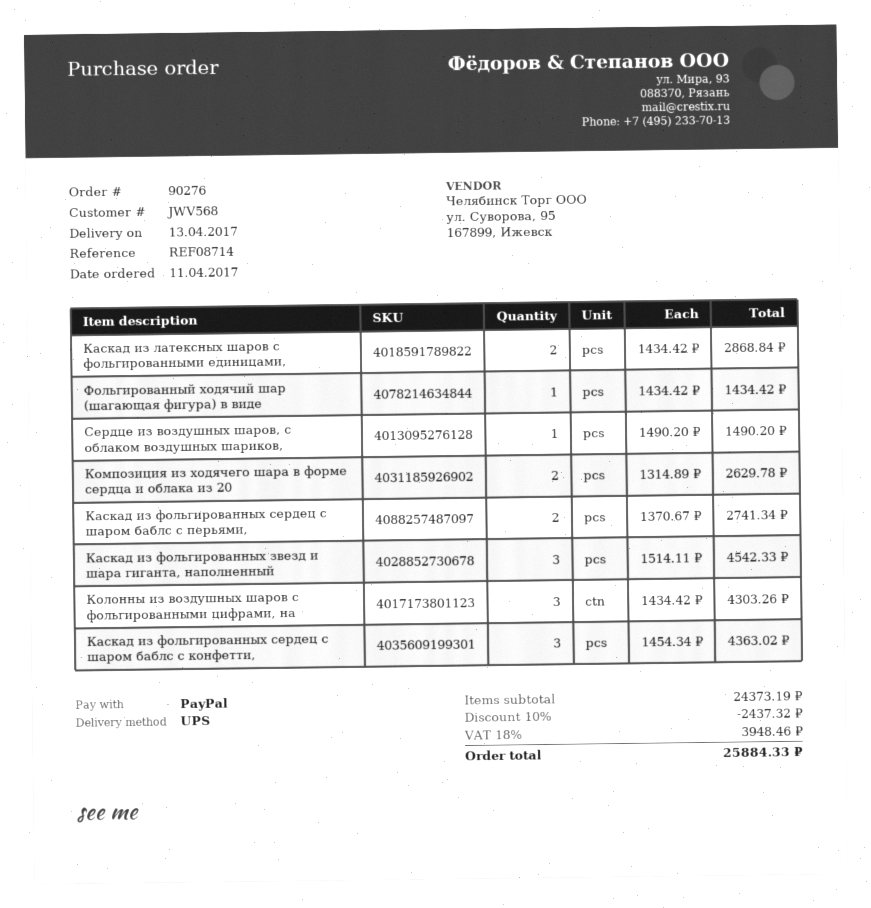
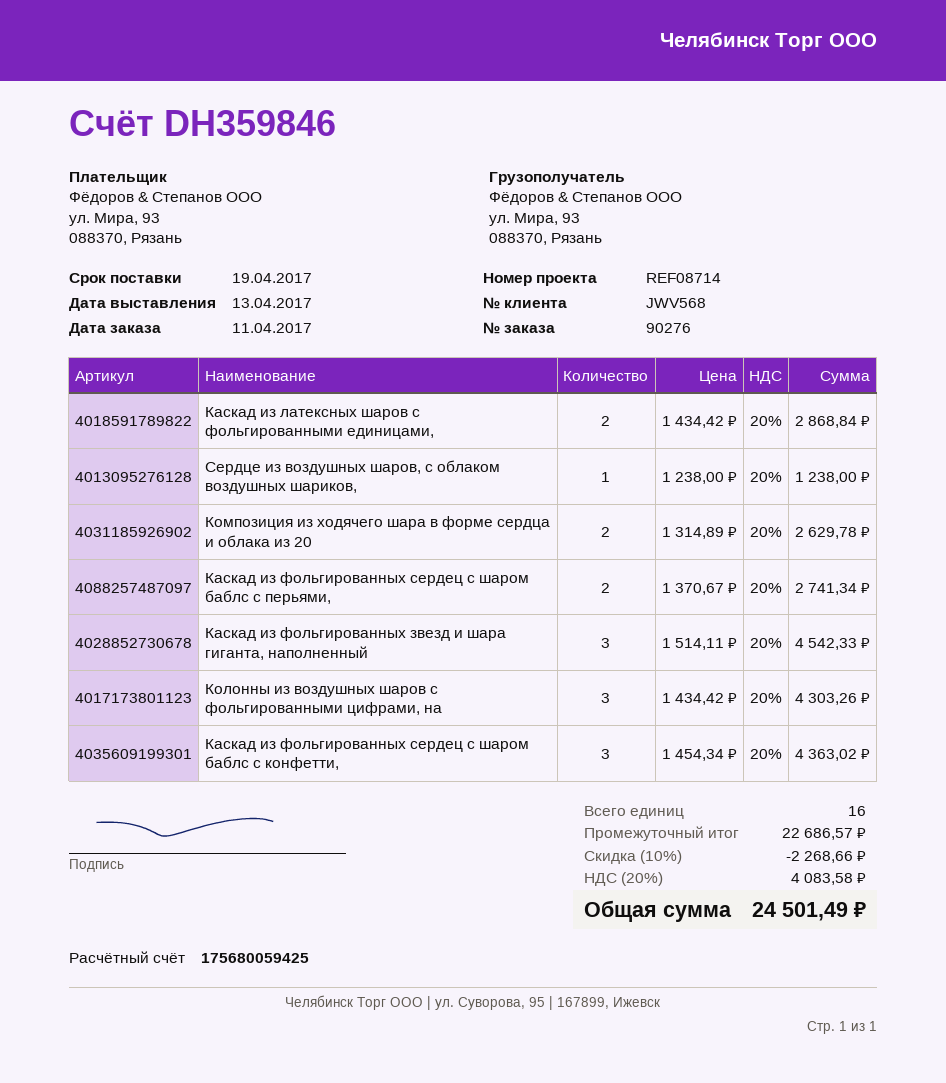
delivery date: 2017-04-13 -> 2017-04-19
Фольгированный ходячий шар (шагающая фигура) в виде: 1 x 1434.42 = 1434.42 -> none
Сердце из воздушных шаров, с облаком воздушных шариков,: 1 x 1490.20 = 1490.20 -> 1 x 1238.00 = 1238.00
subtotal: 24373.19 -> 22686.57
discount: 10% = 2437.32 -> 10% = 2268.66
tax: 18% = 3948.46 -> 20% = 4083.58
total: 25884.33 -> 24501.49

